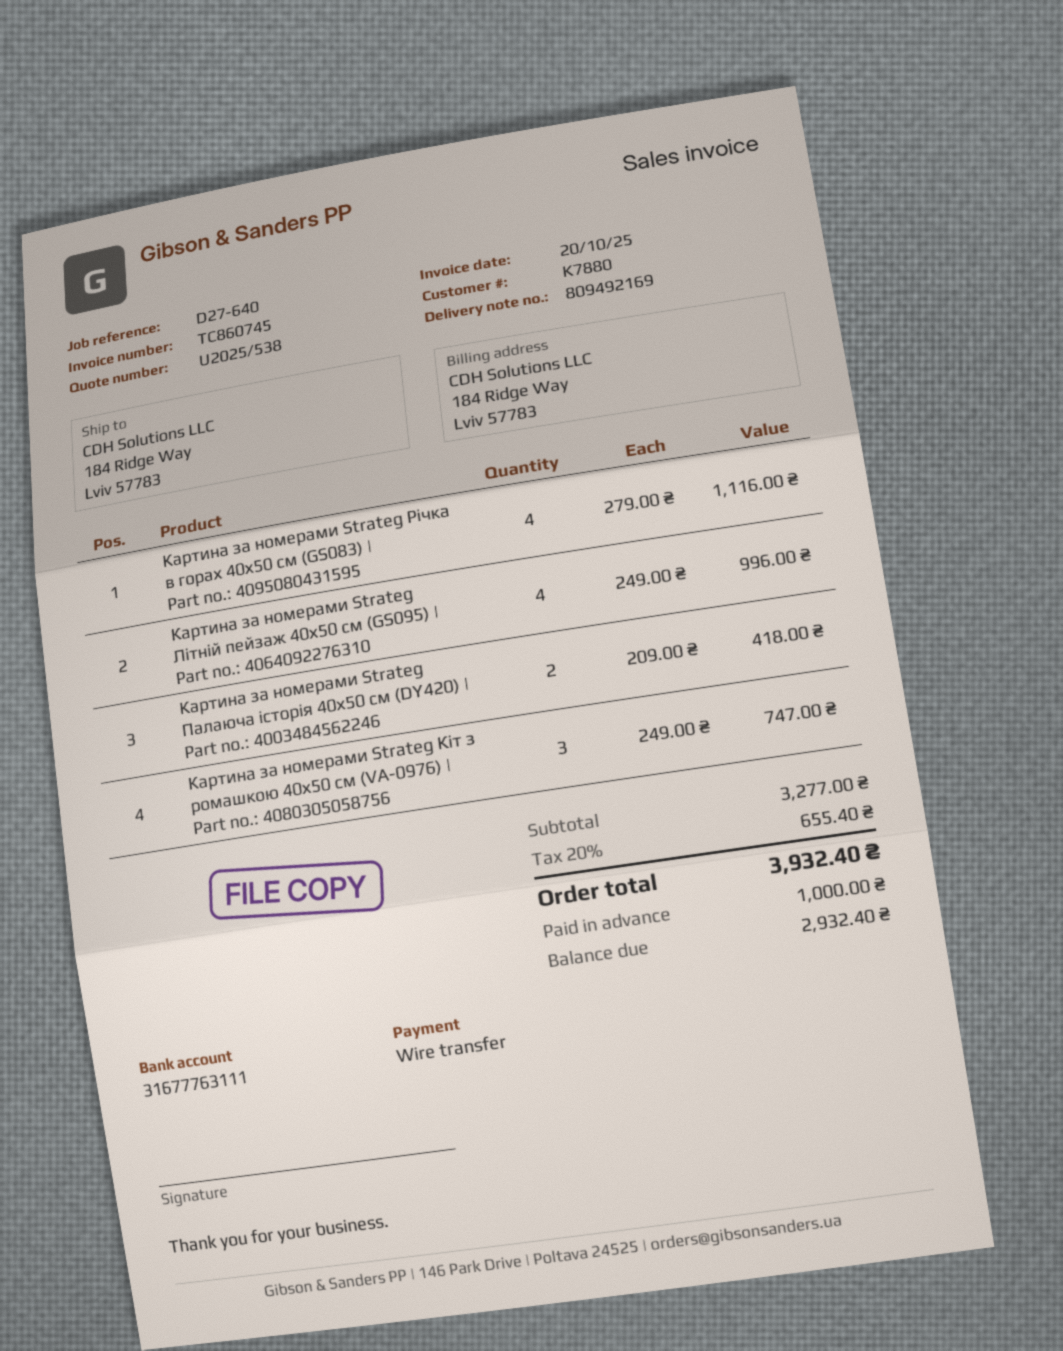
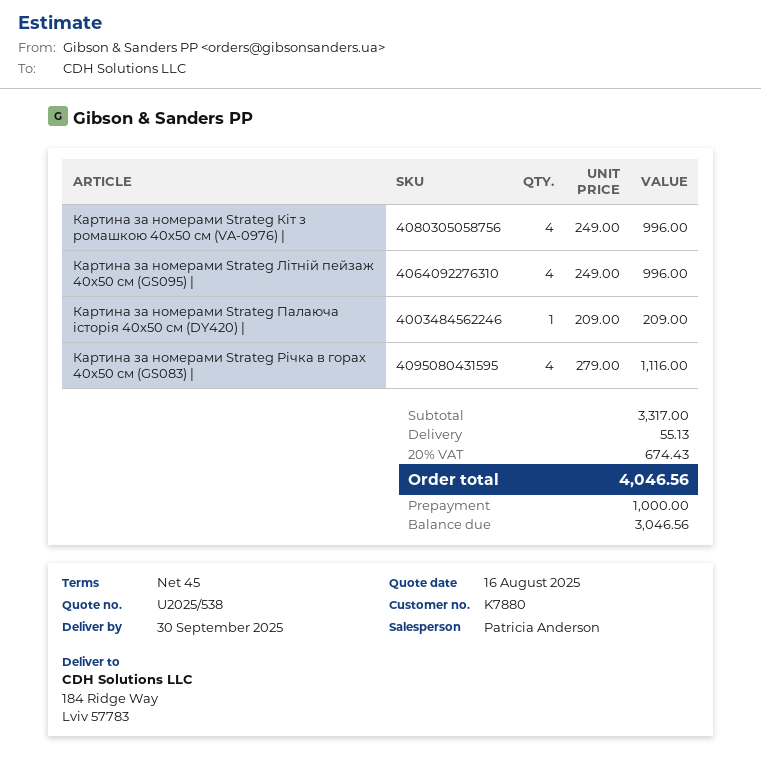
Картина за номерами Strateg Палаюча історія 40х50 см (DY420) |: 2 x 209.00 = 418.00 -> 1 x 209.00 = 209.00
Картина за номерами Strateg Кіт з ромашкою 40х50 см (VA-0976) |: 3 x 249.00 = 747.00 -> 4 x 249.00 = 996.00
subtotal: 3277.00 -> 3317.00
shipping: none -> 55.13
tax: 20% = 655.40 -> 20% = 674.43
total: 3932.40 -> 4046.56
balance: 2932.40 -> 3046.56

